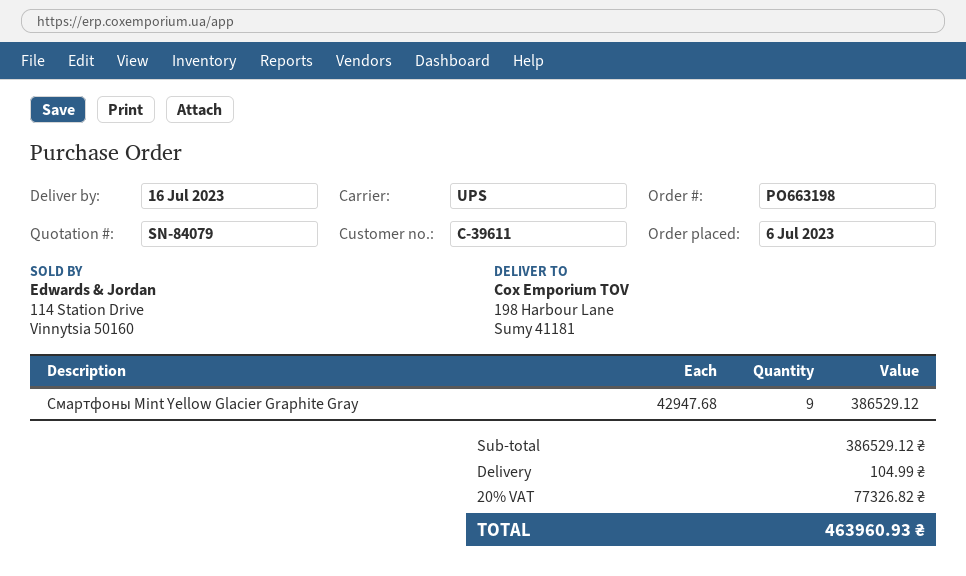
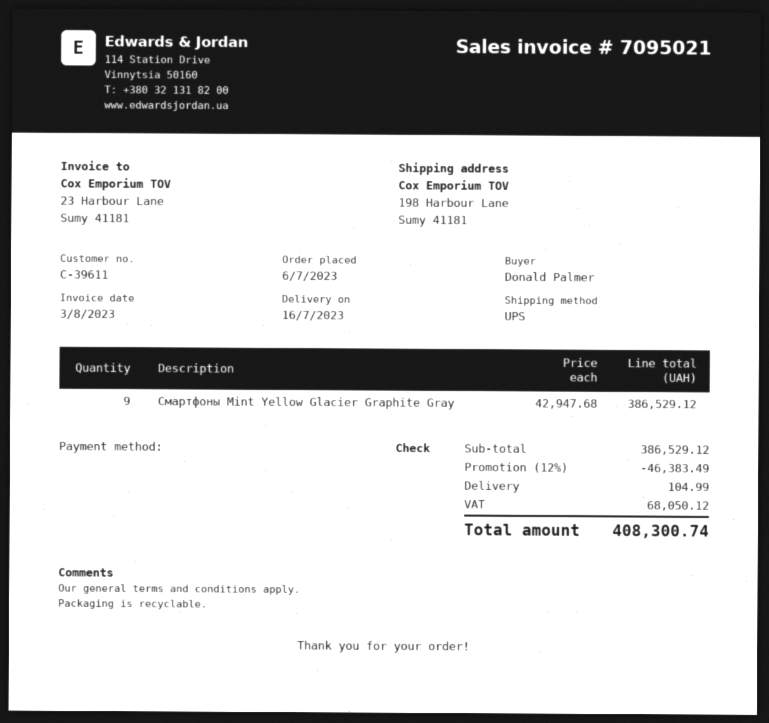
discount: none -> 12% = 46383.49
tax: 77326.82 -> 68050.12
total: 463960.93 -> 408300.74

